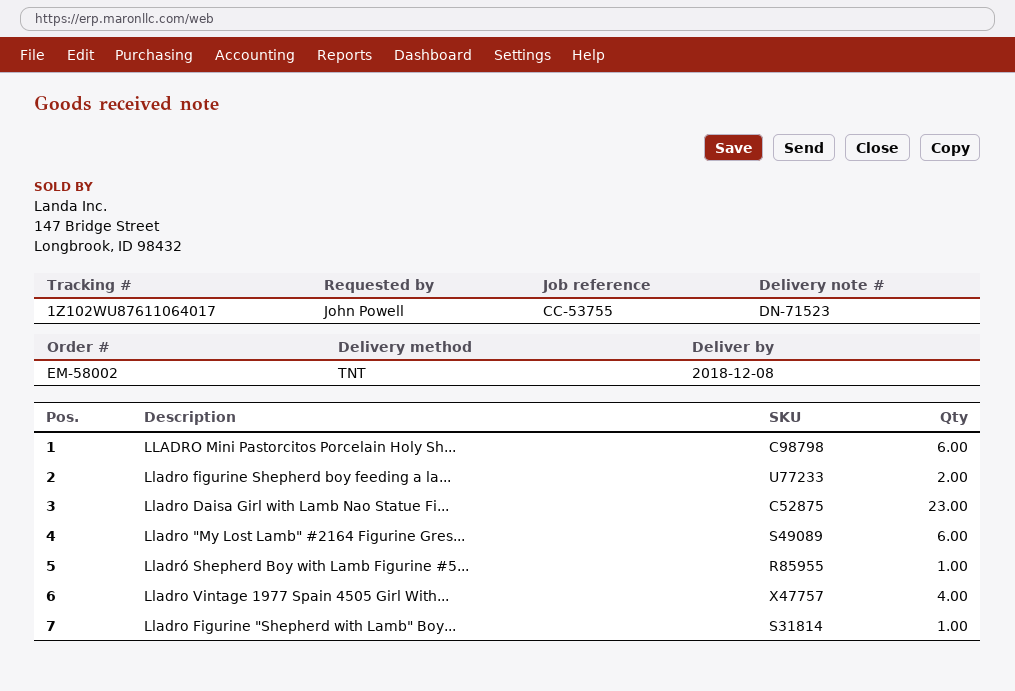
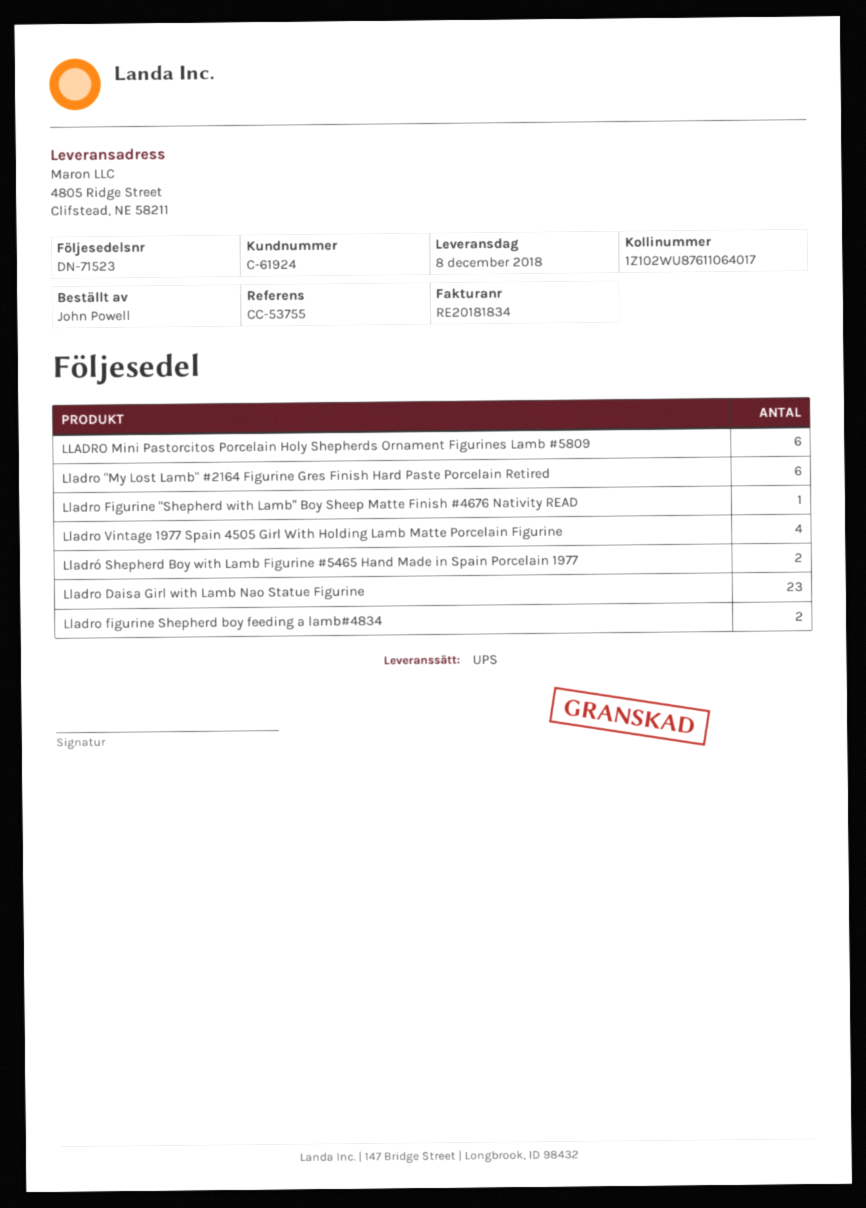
shipping method: TNT -> UPS
Lladró Shepherd Boy with Lamb Figurine #5...: 1 -> 2

